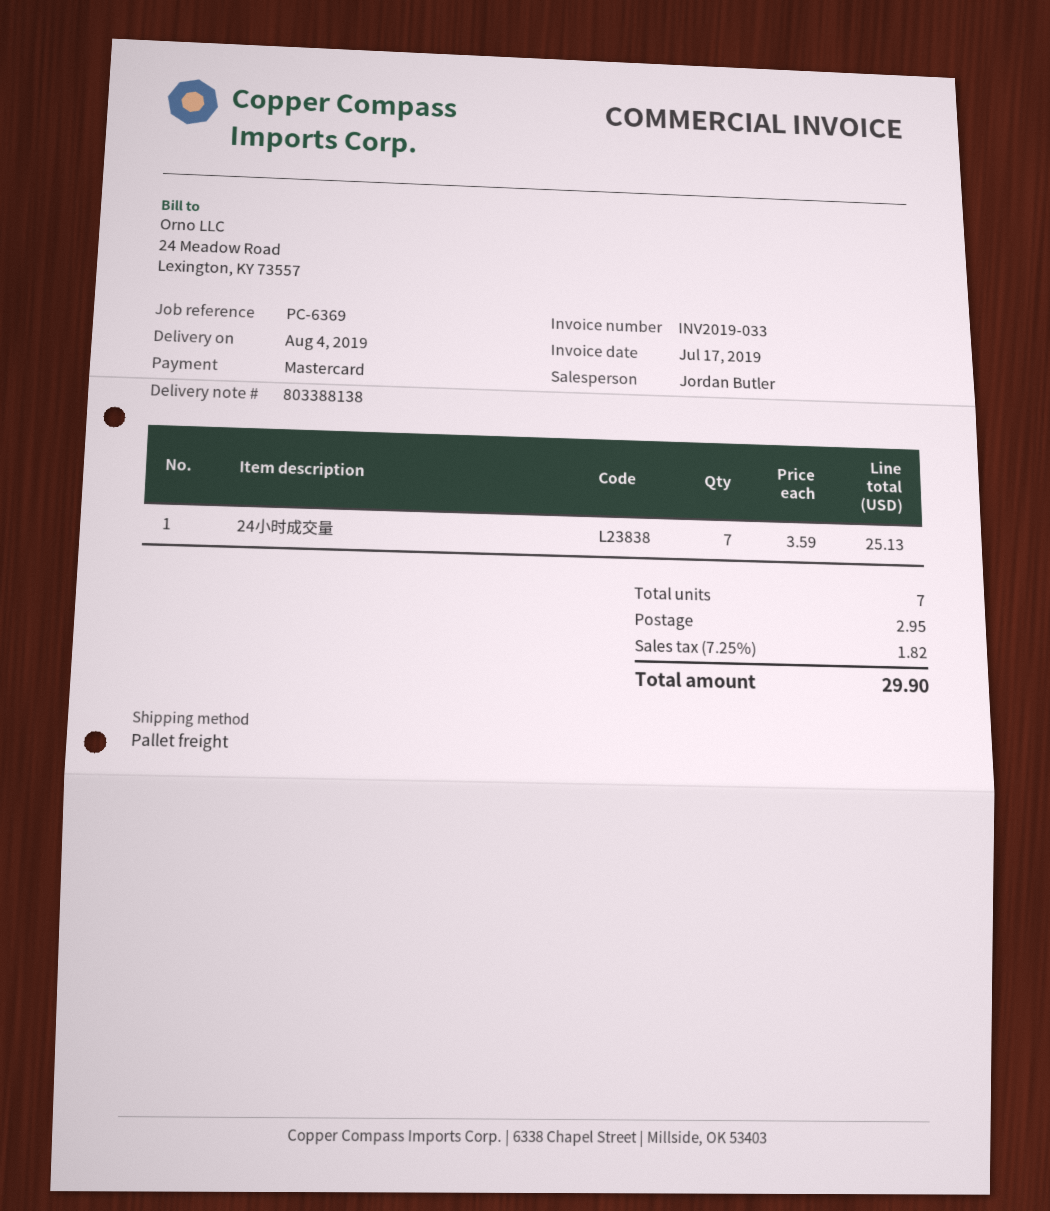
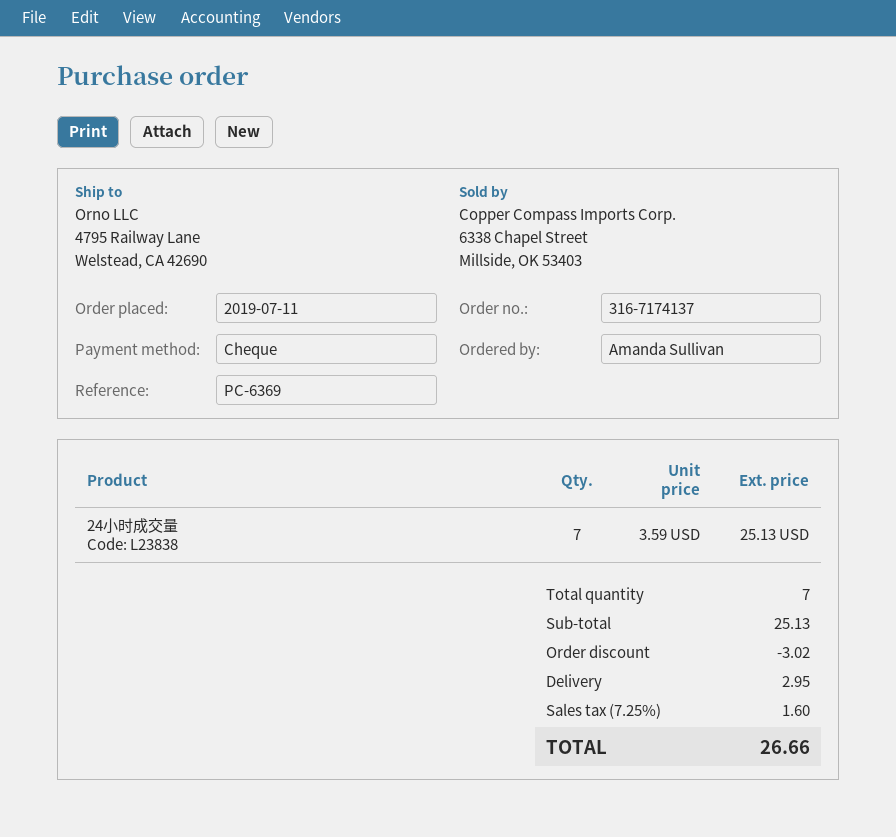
payment method: Mastercard -> cheque
discount: none -> 3.02
tax: 7.25% = 1.82 -> 7.25% = 1.60
total: 29.90 -> 26.66

